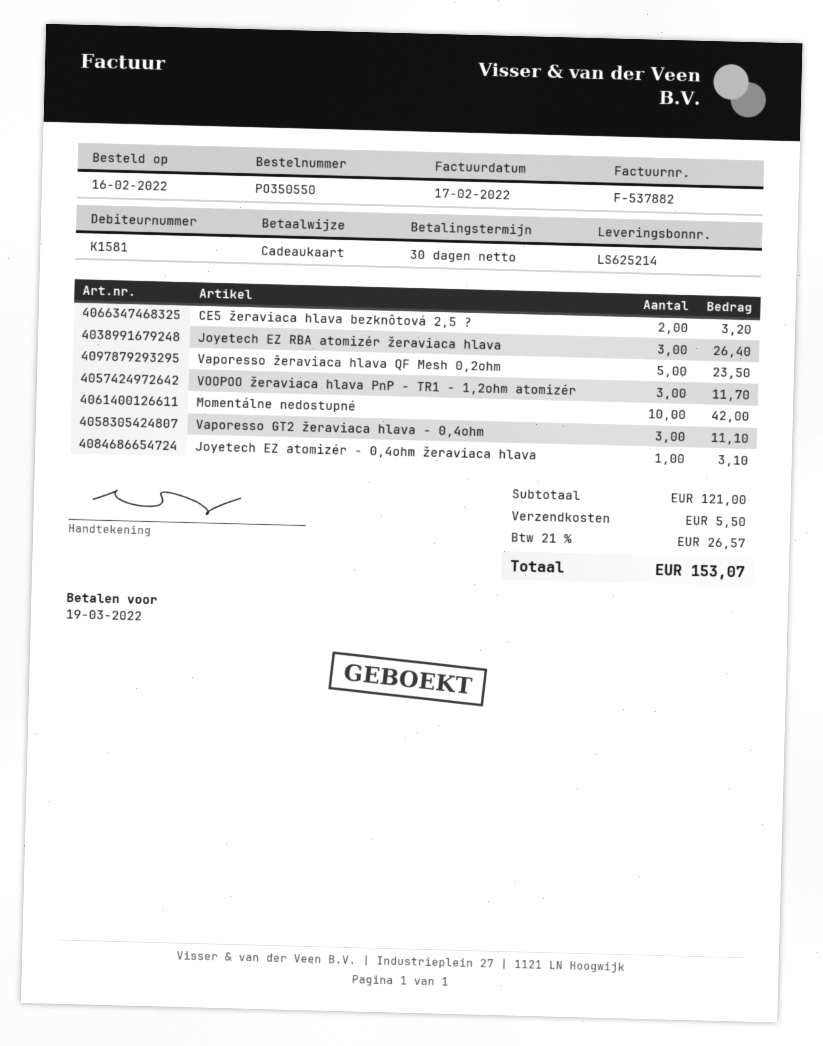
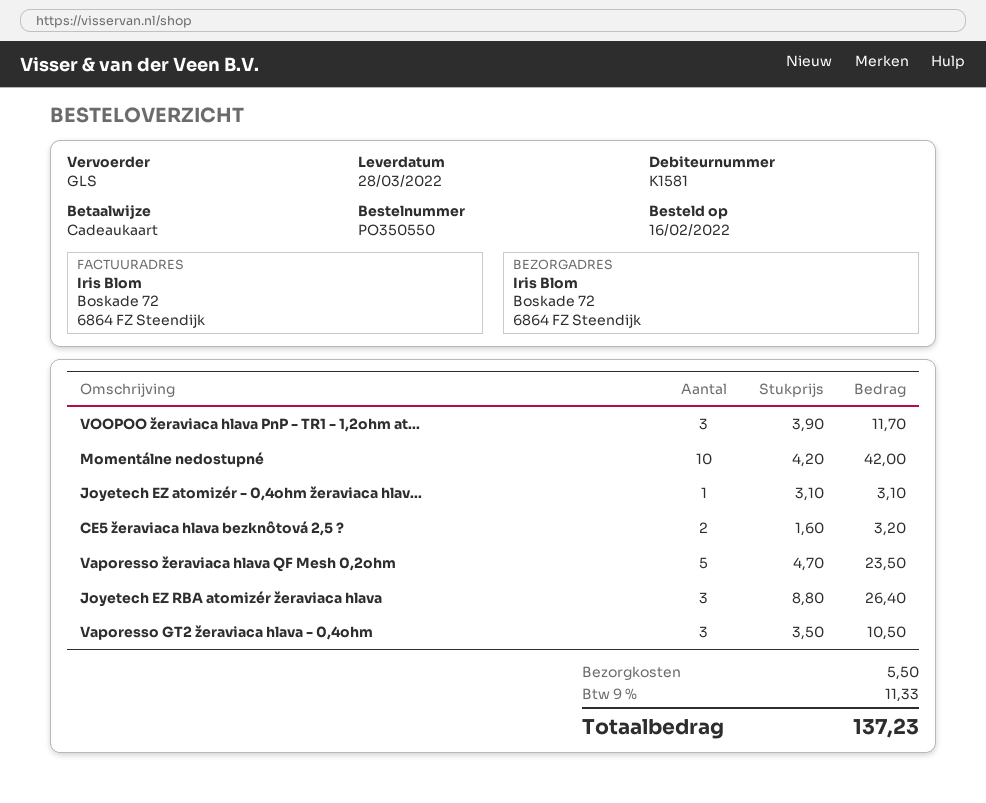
Vaporesso GT2 žeraviaca hlava - 0,4ohm: 3 for 11.10 -> 3 for 10.50
tax: 21% = 26.57 -> 9% = 11.33
total: 153.07 -> 137.23

